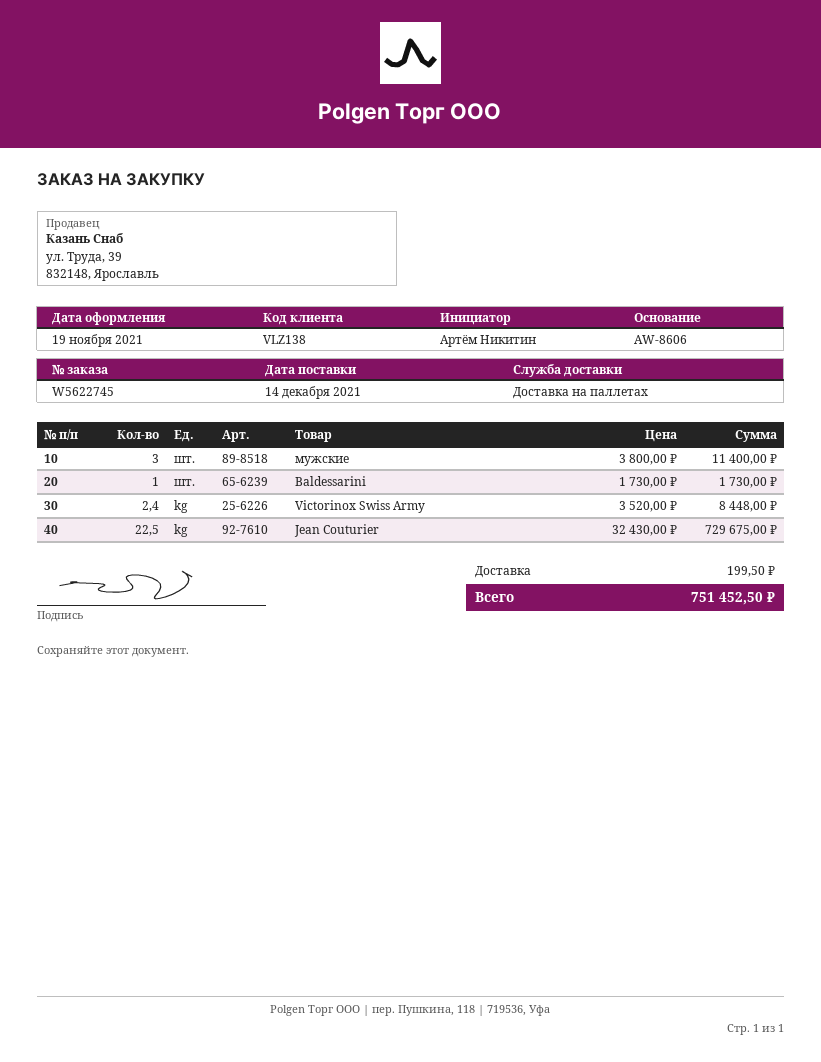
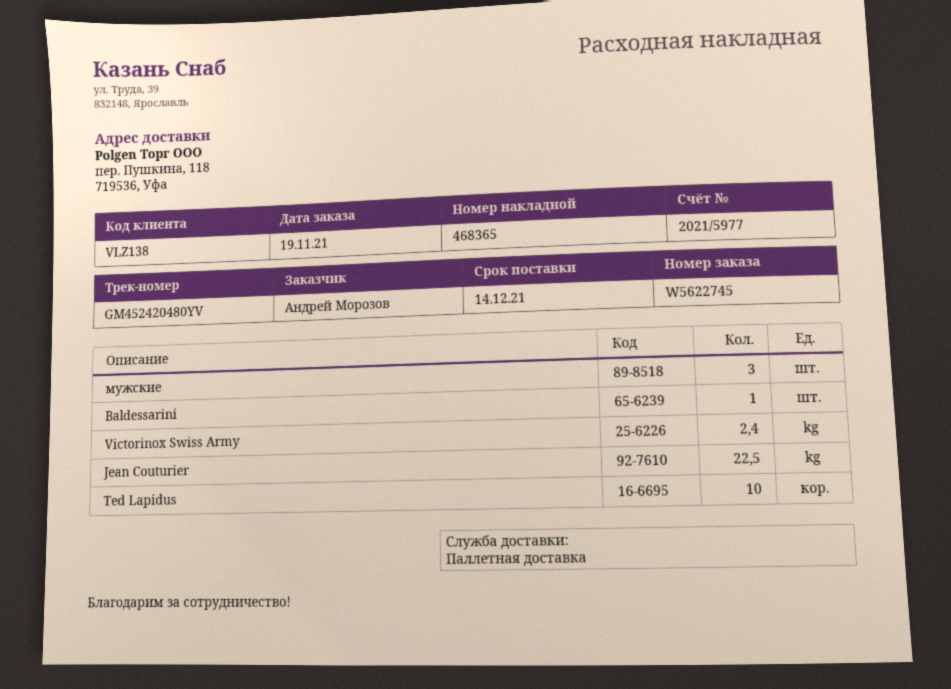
ordered by: Артём Никитин -> Андрей Морозов
Ted Lapidus: none -> 10

